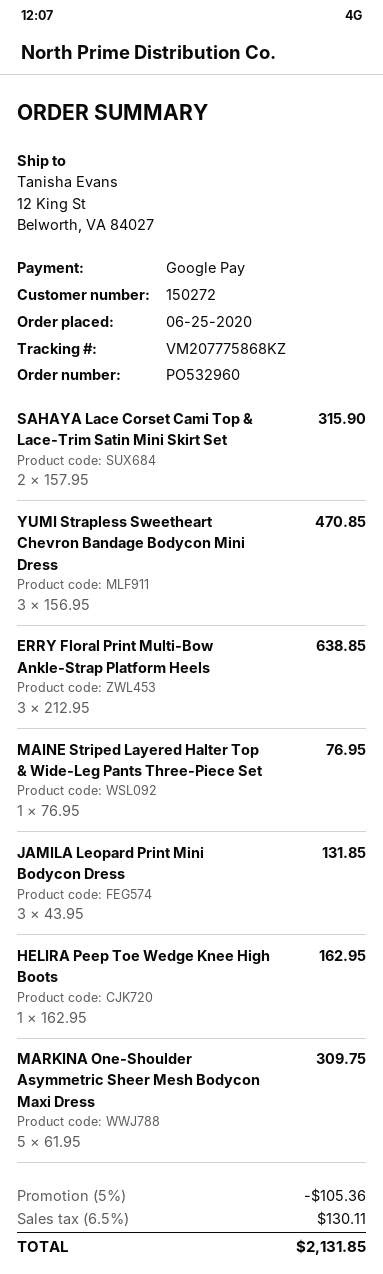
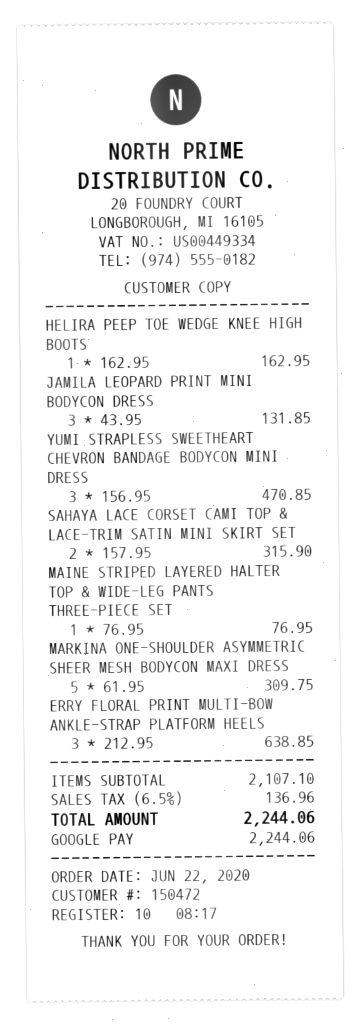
order date: 2020-06-25 -> 2020-06-22
customer number: 150272 -> 150472
discount: 5% = 105.36 -> none
tax: 6.5% = 130.11 -> 6.5% = 136.96
total: 2131.85 -> 2244.06

